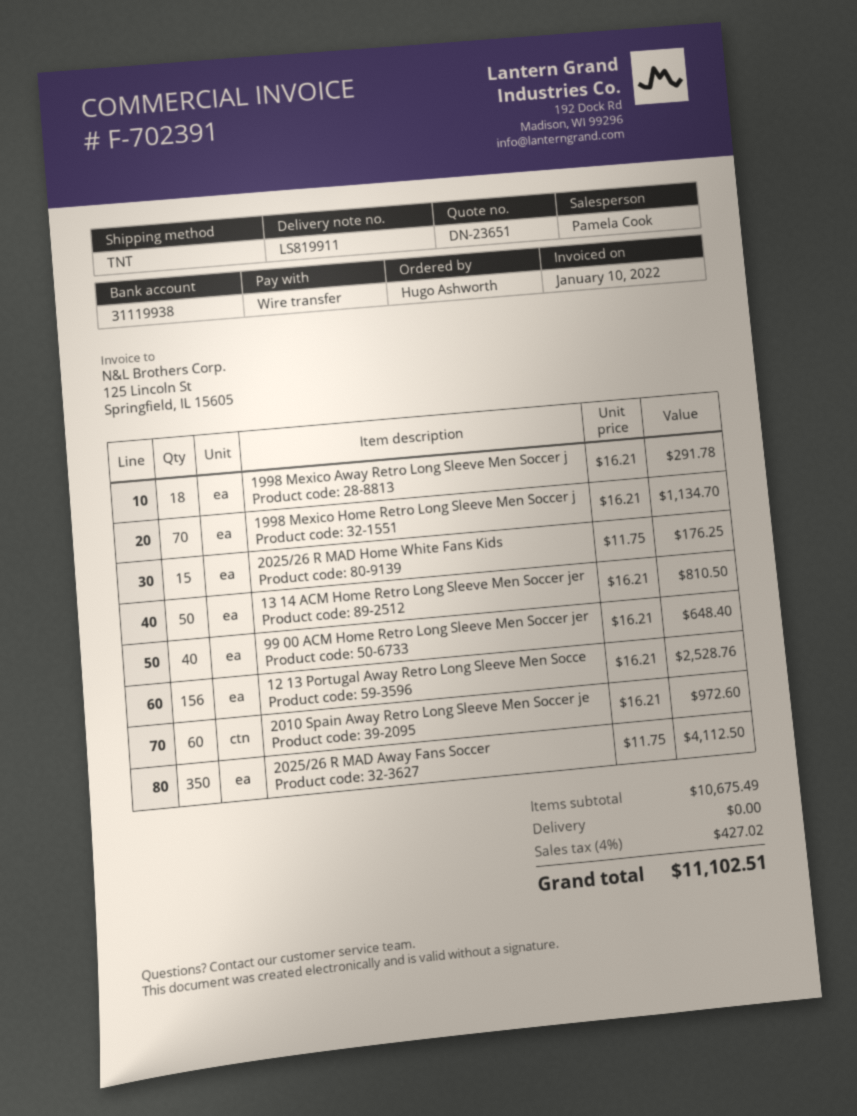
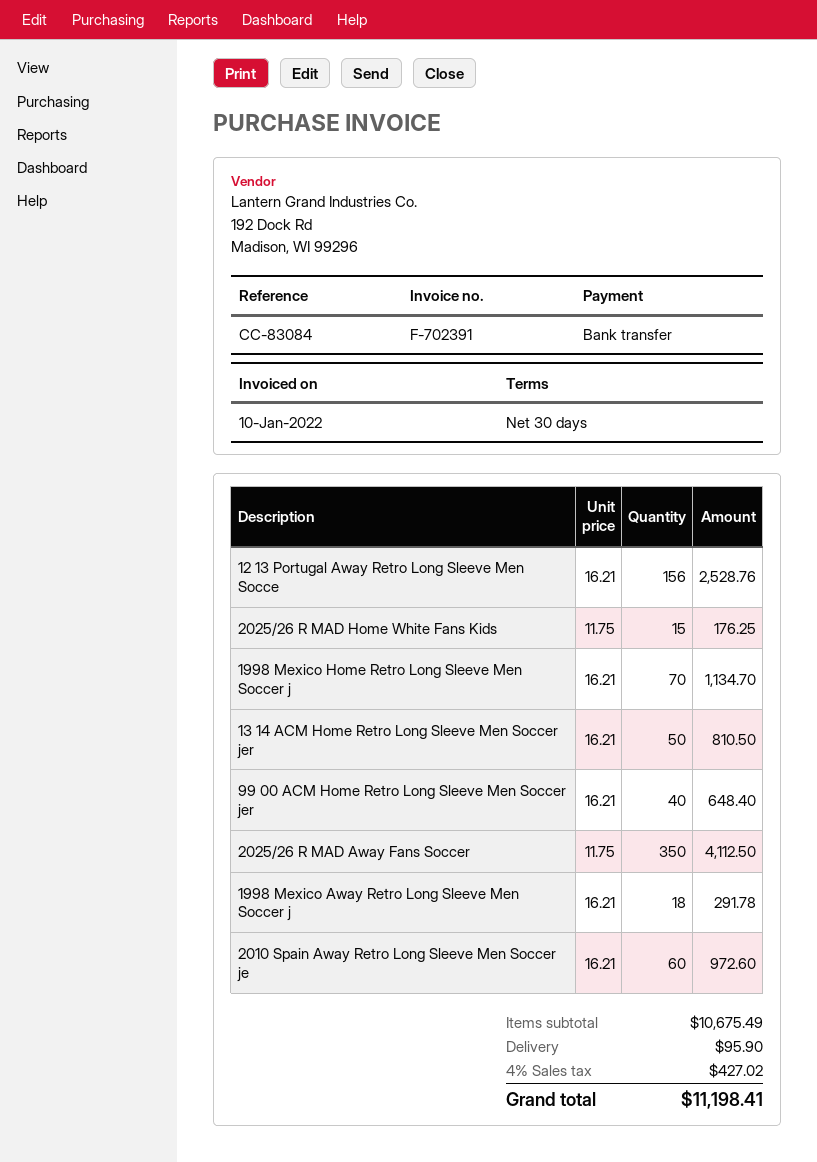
shipping: 0.00 -> 95.90
total: 11102.51 -> 11198.41

